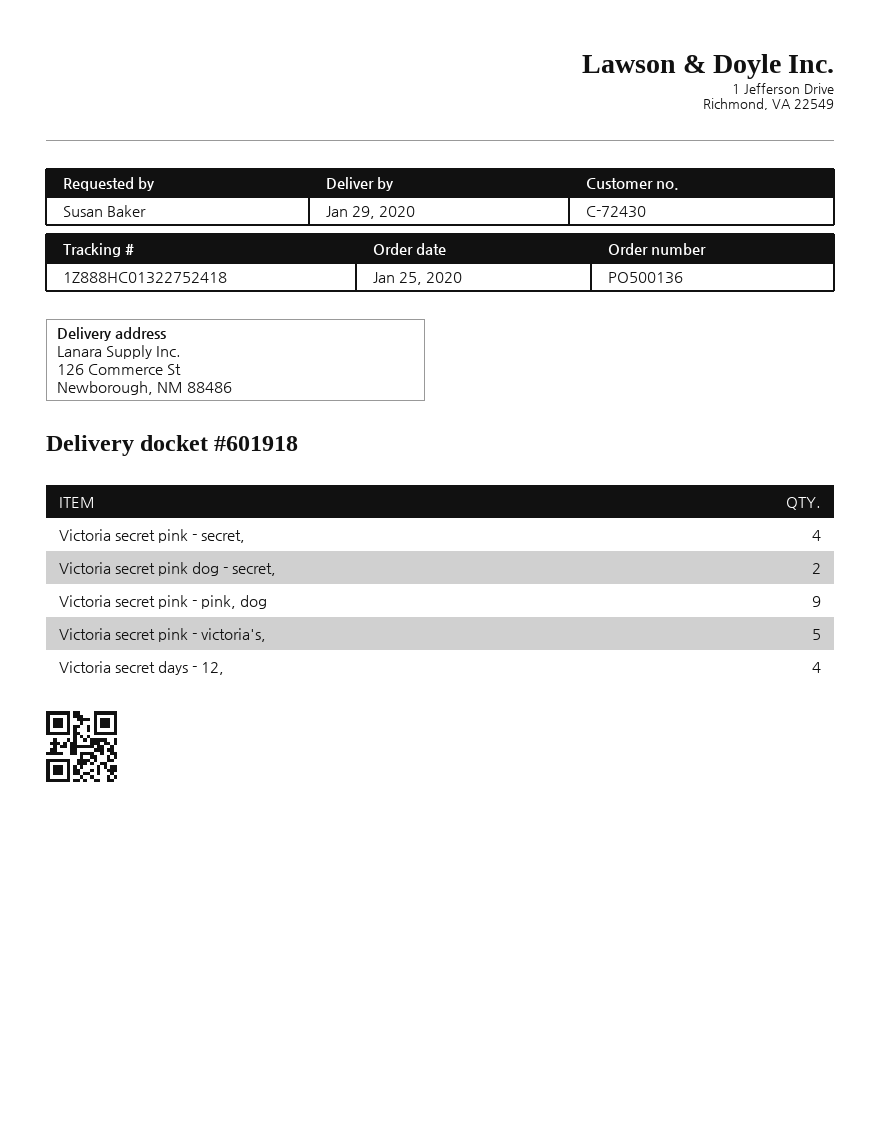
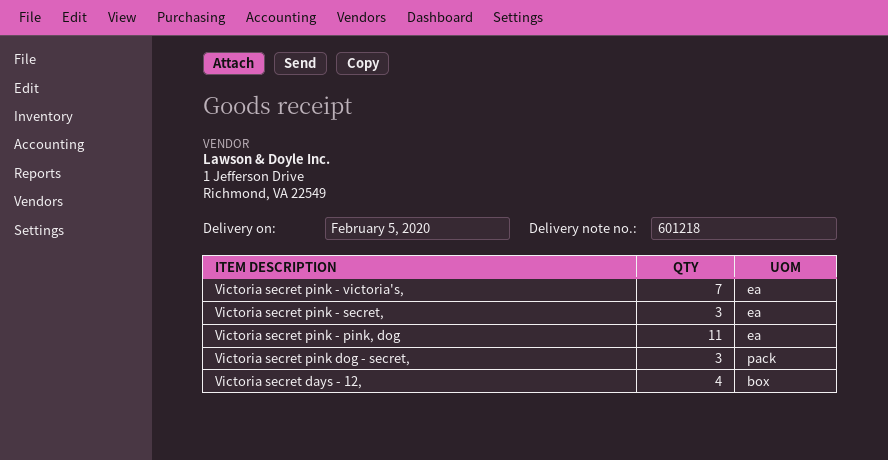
delivery note number: 601918 -> 601218
delivery date: 2020-01-29 -> 2020-02-05
Victoria secret pink - secret,: 4 -> 3
Victoria secret pink dog - secret,: 2 -> 3
Victoria secret pink - pink, dog: 9 -> 11
Victoria secret pink - victoria's,: 5 -> 7

